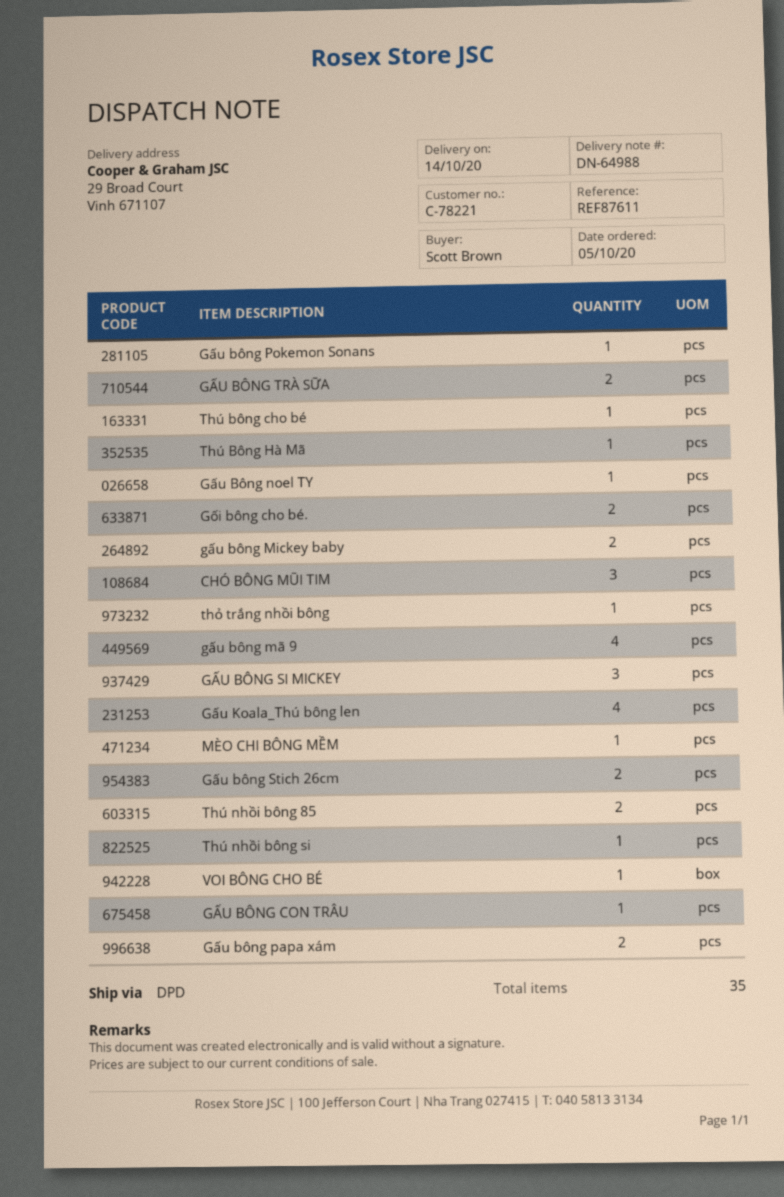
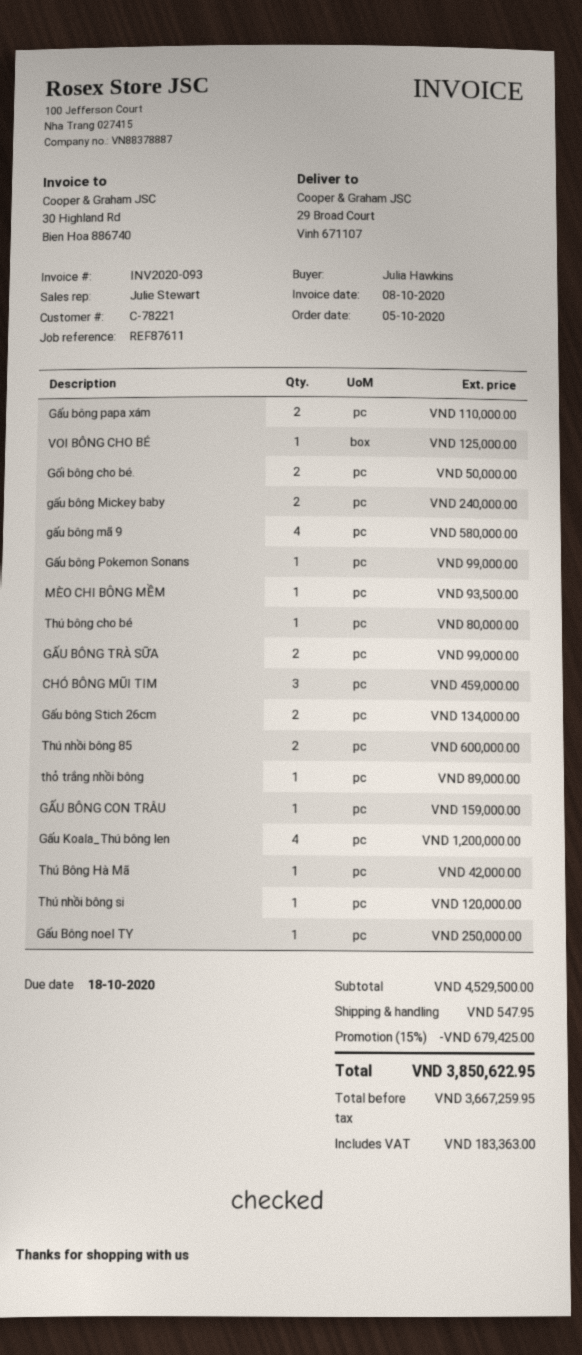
ordered by: Scott Brown -> Julia Hawkins
GẤU BÔNG SI MICKEY: 3 -> none

